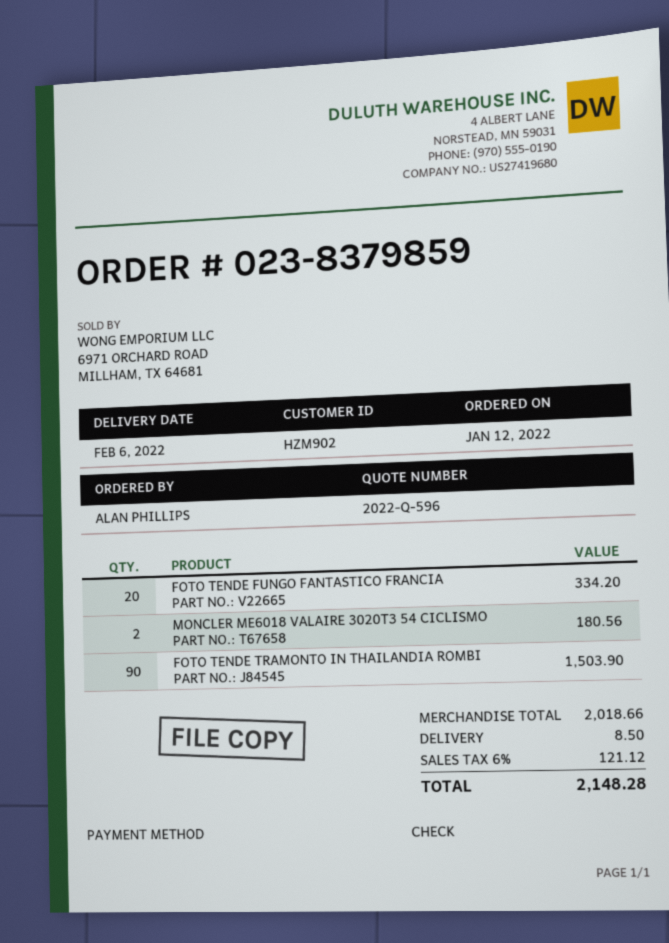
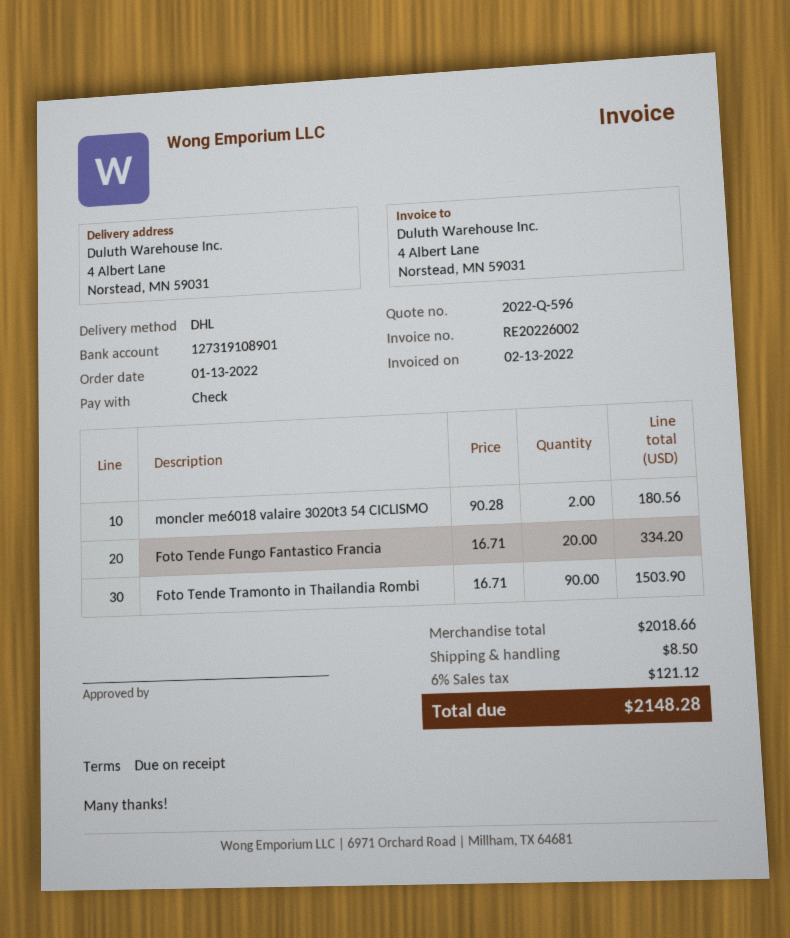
order date: 2022-01-12 -> 2022-01-13

